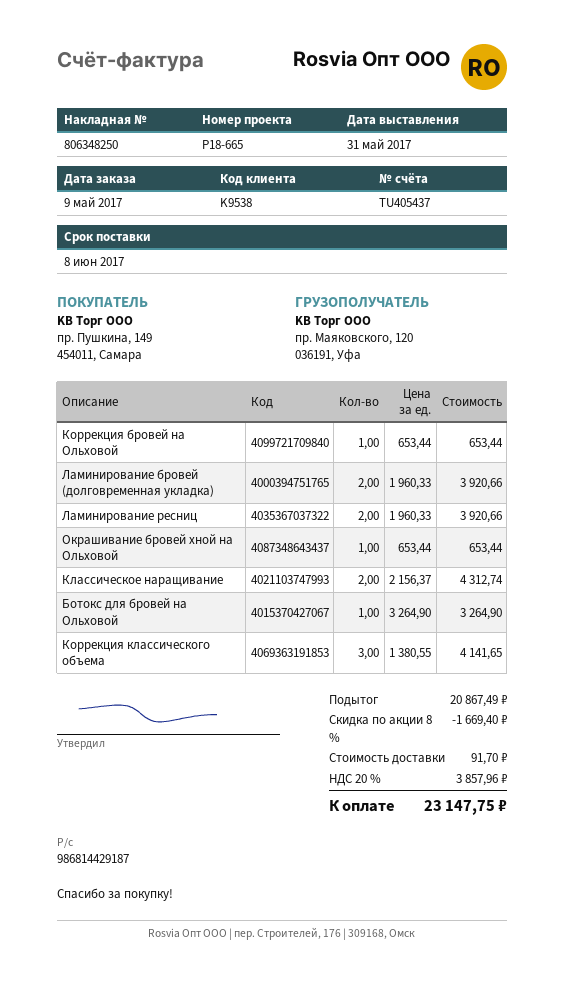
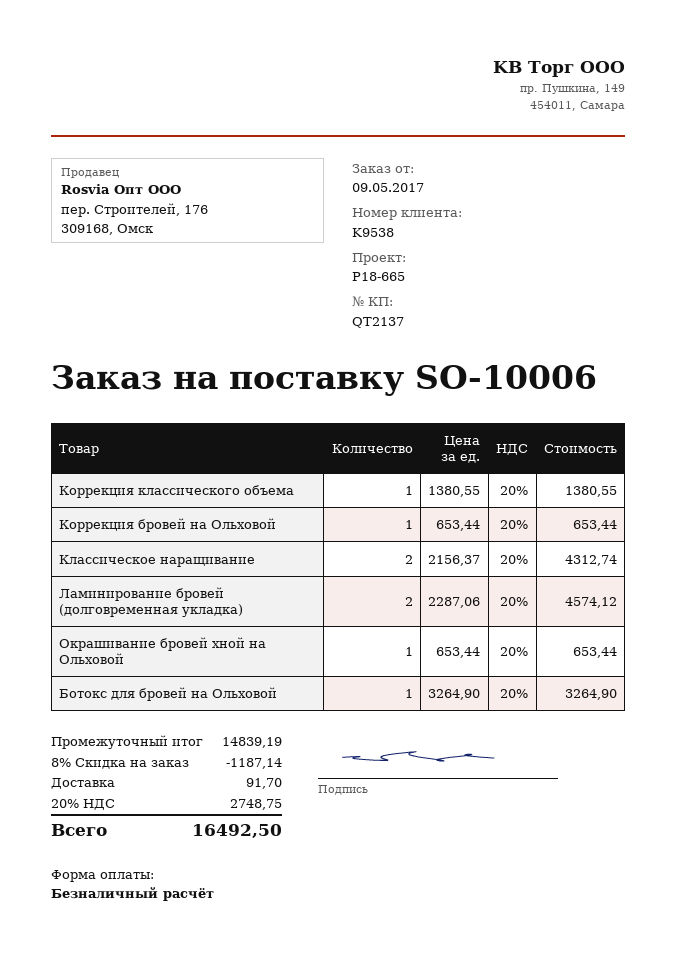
Ламинирование бровей (долговременная укладка): 2 x 1960.33 = 3920.66 -> 2 x 2287.06 = 4574.12
Ламинирование ресниц: 2 x 1960.33 = 3920.66 -> none
Коррекция классического объема: 3 x 1380.55 = 4141.65 -> 1 x 1380.55 = 1380.55
subtotal: 20867.49 -> 14839.19
discount: 8% = 1669.40 -> 8% = 1187.14
tax: 20% = 3857.96 -> 20% = 2748.75
total: 23147.75 -> 16492.50

